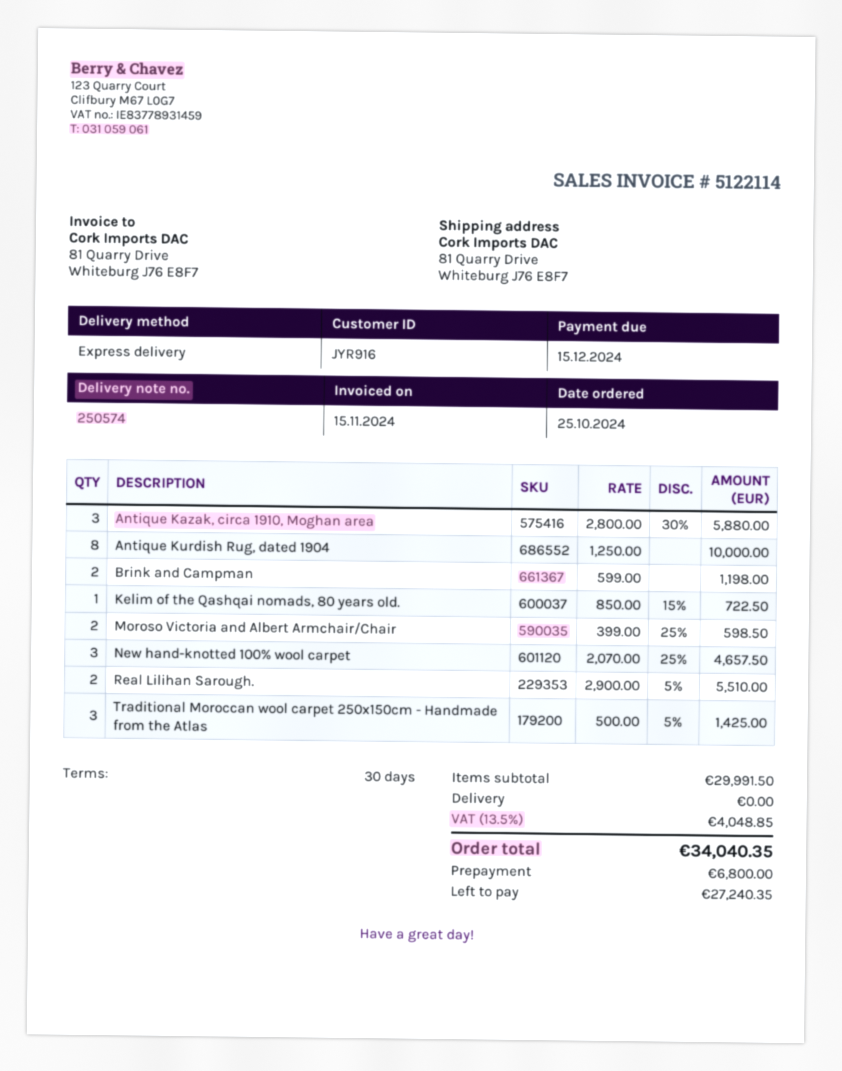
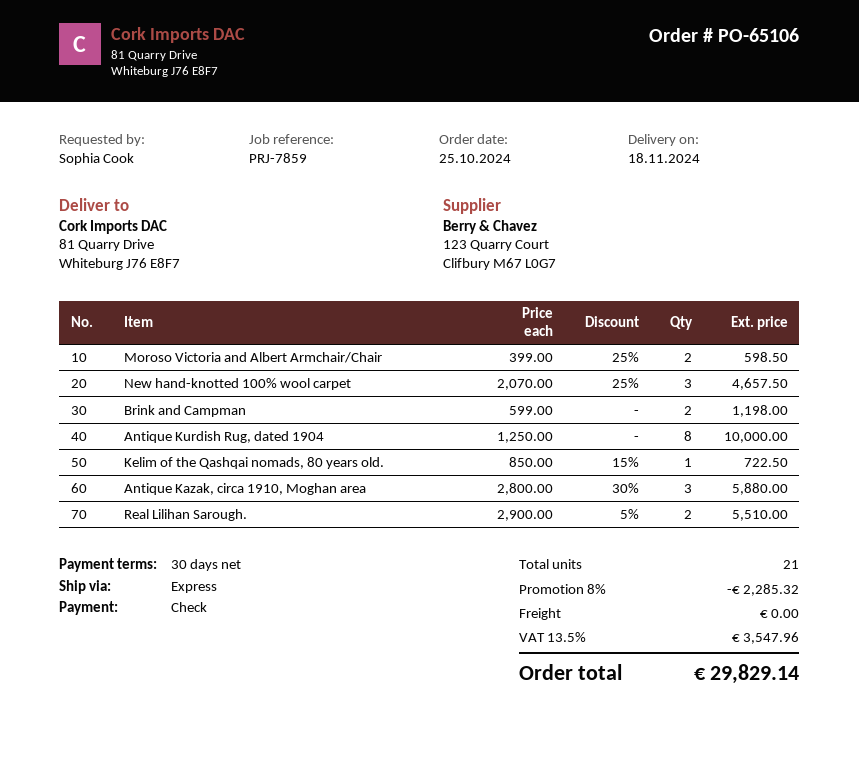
Traditional Moroccan wool carpet 250x150cm - Handmade from the Atlas: 3 x 500.00 - 5% = 1425.00 -> none
discount: none -> 8% = 2285.32
tax: 13.5% = 4048.85 -> 13.5% = 3547.96
total: 34040.35 -> 29829.14

